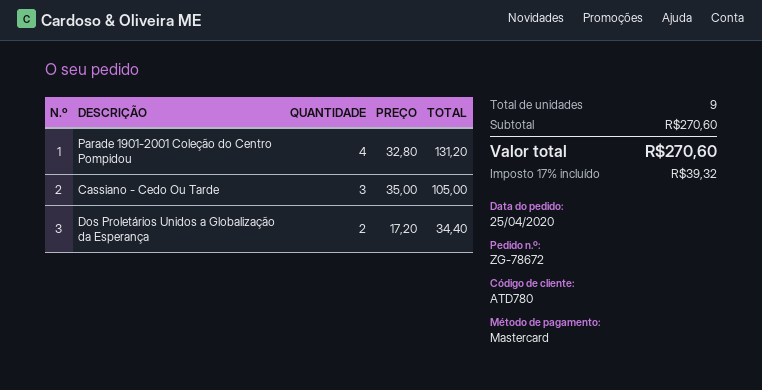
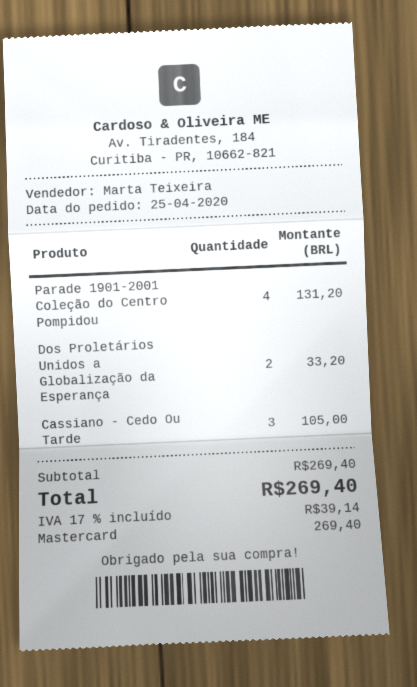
Dos Proletários Unidos a Globalização da Esperança: 2 for 34.40 -> 2 for 33.20
subtotal: 270.60 -> 269.40
tax: 17% = 39.32 -> 17% = 39.14
total: 270.60 -> 269.40

